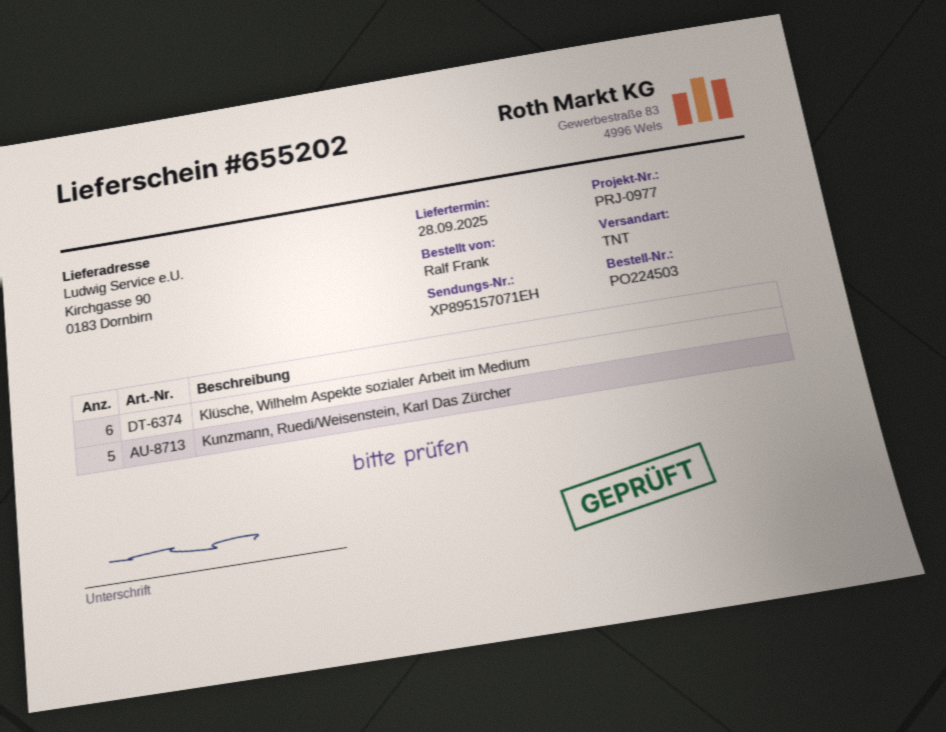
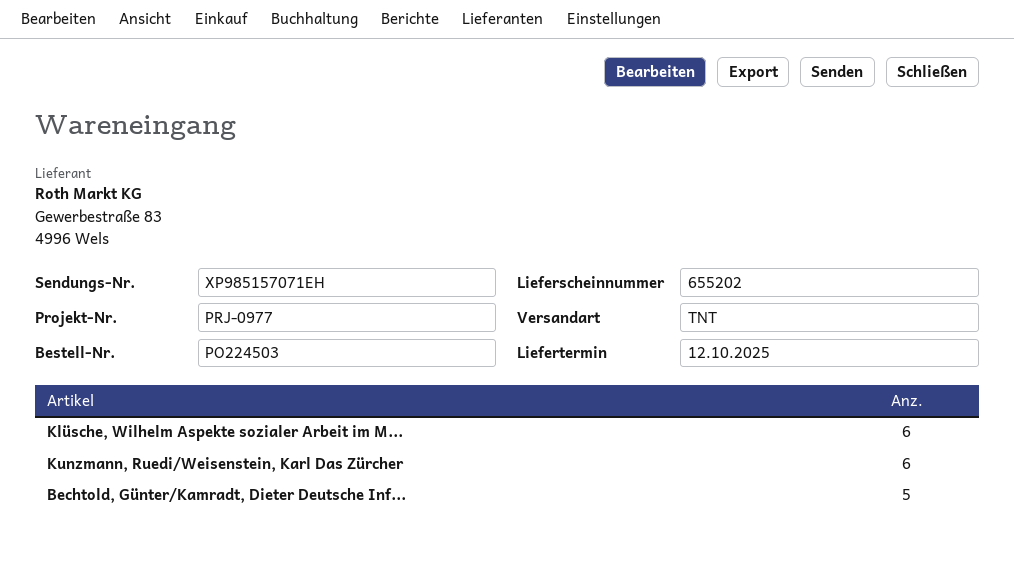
delivery date: 2025-09-28 -> 2025-10-12
tracking number: XP895157071EH -> XP985157071EH
Kunzmann, Ruedi/Weisenstein, Karl Das Zürcher: 5 -> 6
Bechtold, Günter/Kamradt, Dieter Deutsche Inf...: none -> 5

